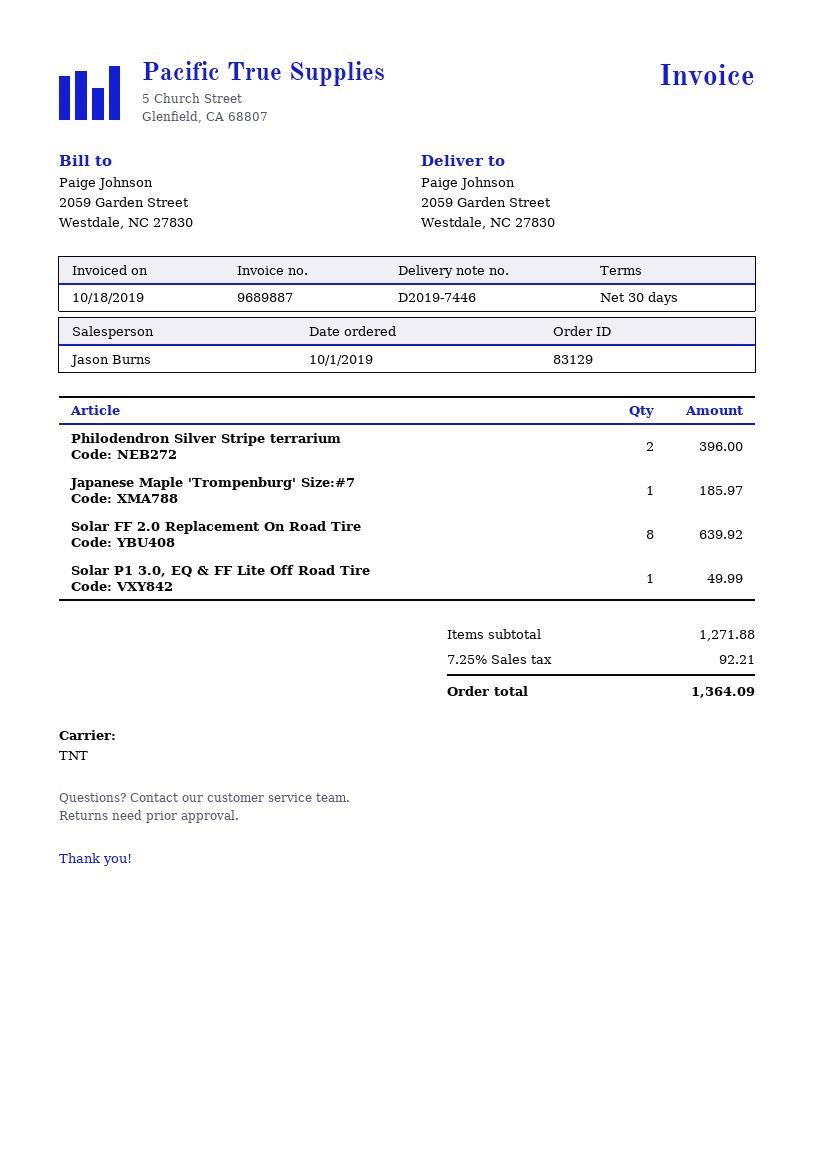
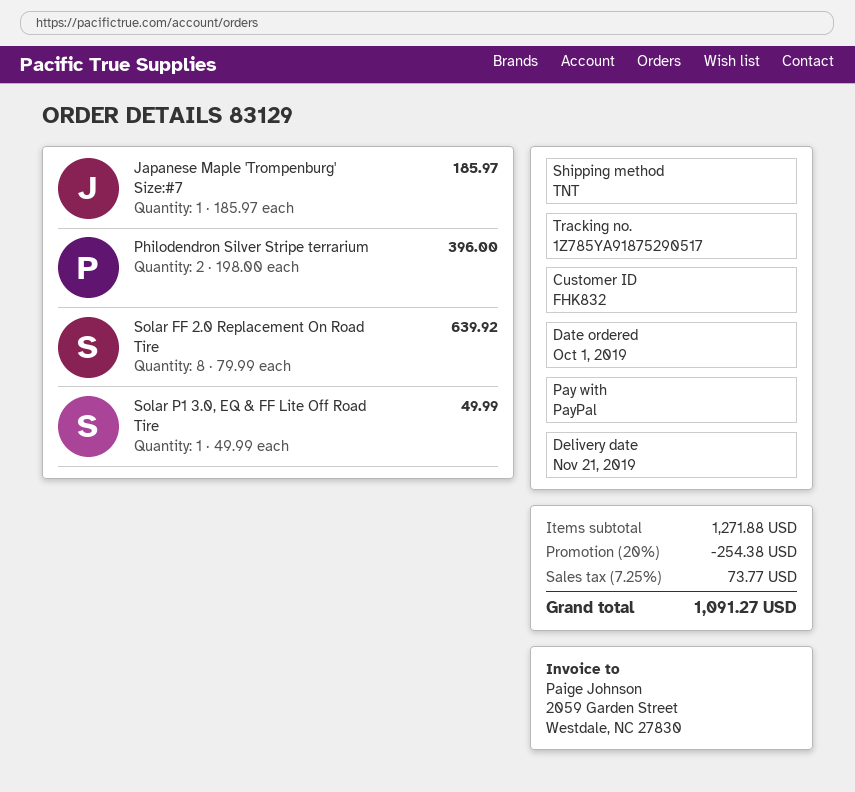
discount: none -> 20% = 254.38
tax: 7.25% = 92.21 -> 7.25% = 73.77
total: 1364.09 -> 1091.27

